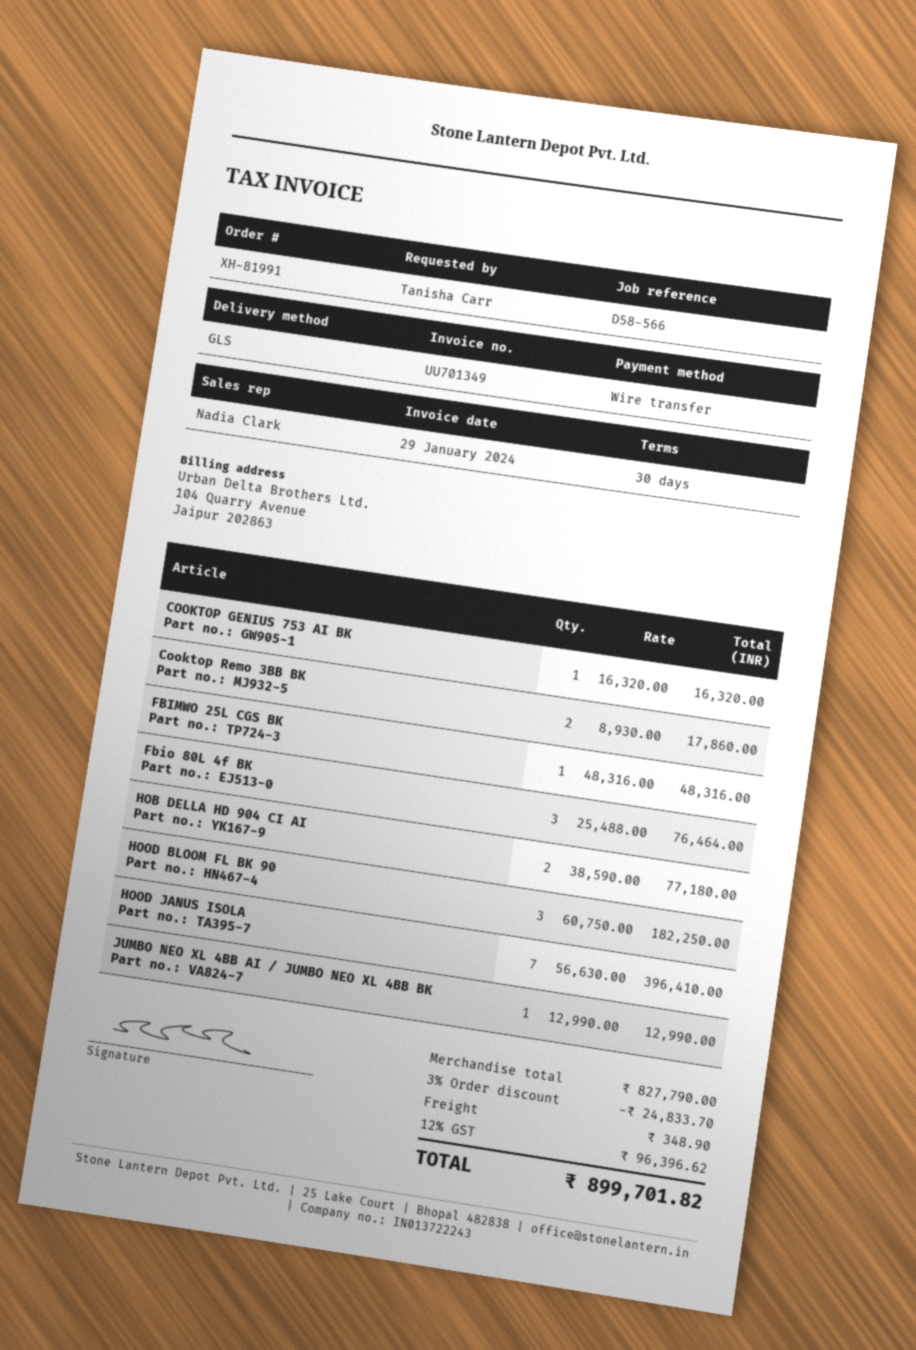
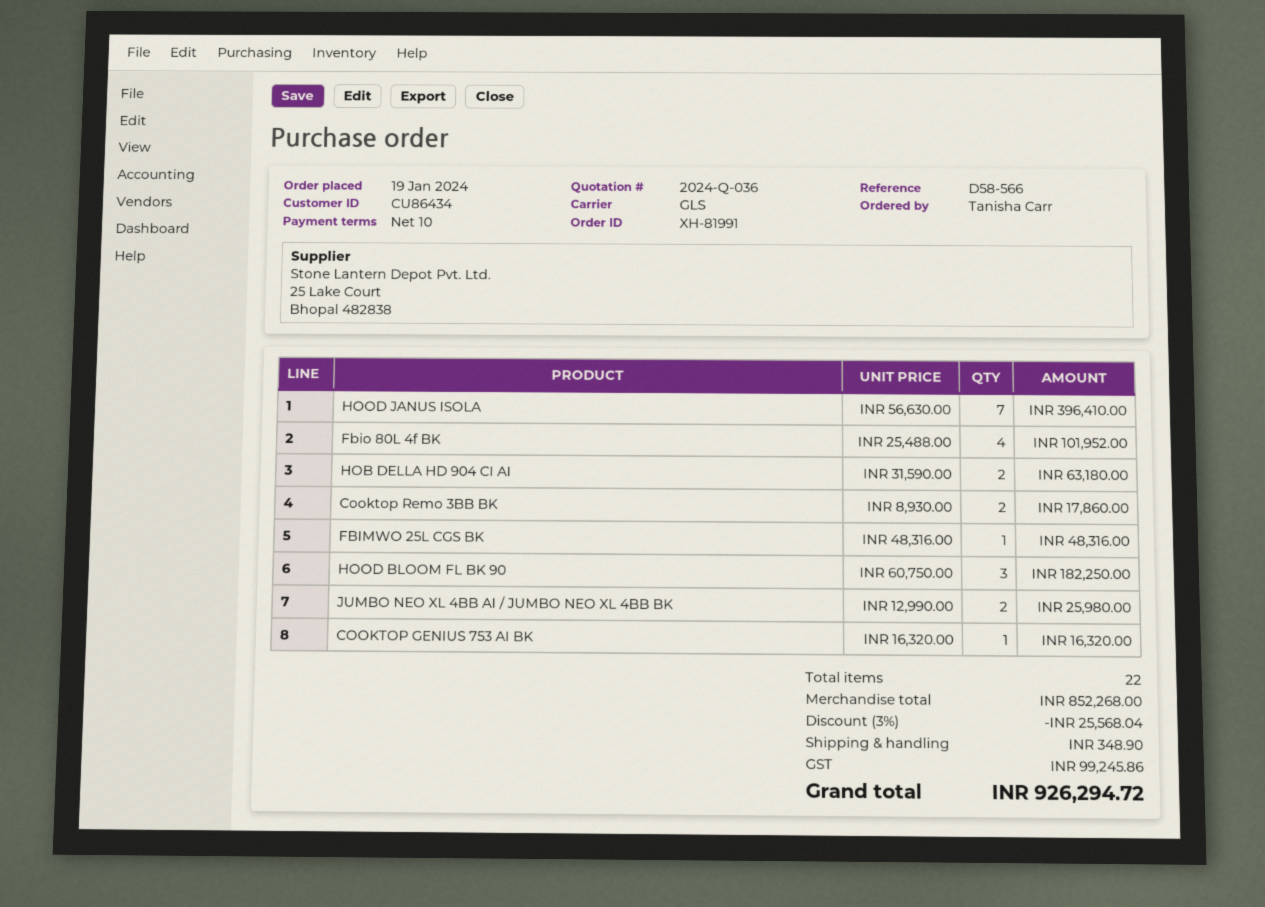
payment terms: 30 days -> 10 days
Fbio 80L 4f BK: 3 x 25488.00 = 76464.00 -> 4 x 25488.00 = 101952.00
HOB DELLA HD 904 CI AI: 2 x 38590.00 = 77180.00 -> 2 x 31590.00 = 63180.00
JUMBO NEO XL 4BB AI / JUMBO NEO XL 4BB BK: 1 x 12990.00 = 12990.00 -> 2 x 12990.00 = 25980.00
subtotal: 827790.00 -> 852268.00
discount: 3% = 24833.70 -> 3% = 25568.04
tax: 96396.62 -> 99245.86
total: 899701.82 -> 926294.72

